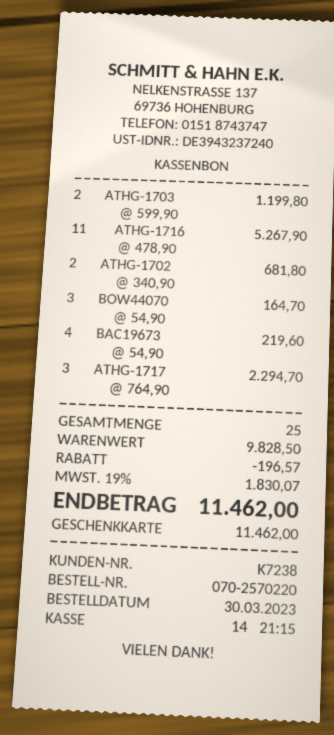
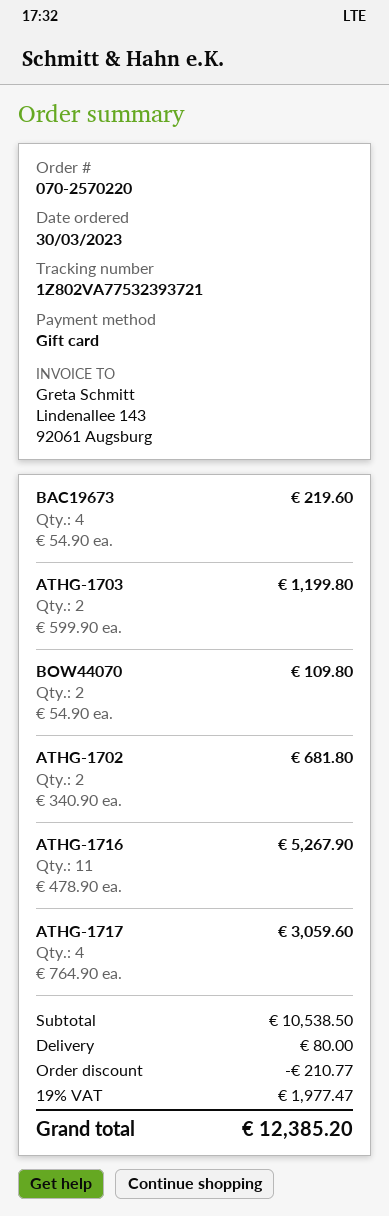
BOW44070: 3 x 54.90 = 164.70 -> 2 x 54.90 = 109.80
ATHG-1717: 3 x 764.90 = 2294.70 -> 4 x 764.90 = 3059.60
subtotal: 9828.50 -> 10538.50
discount: 196.57 -> 210.77
shipping: none -> 80.00
tax: 19% = 1830.07 -> 19% = 1977.47
total: 11462.00 -> 12385.20

